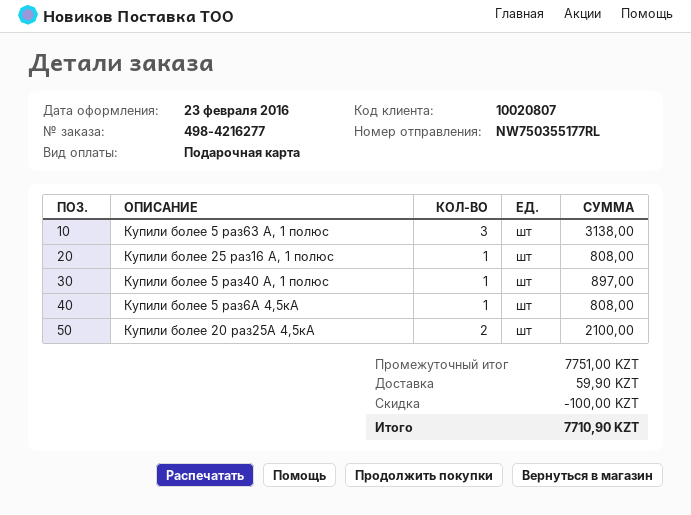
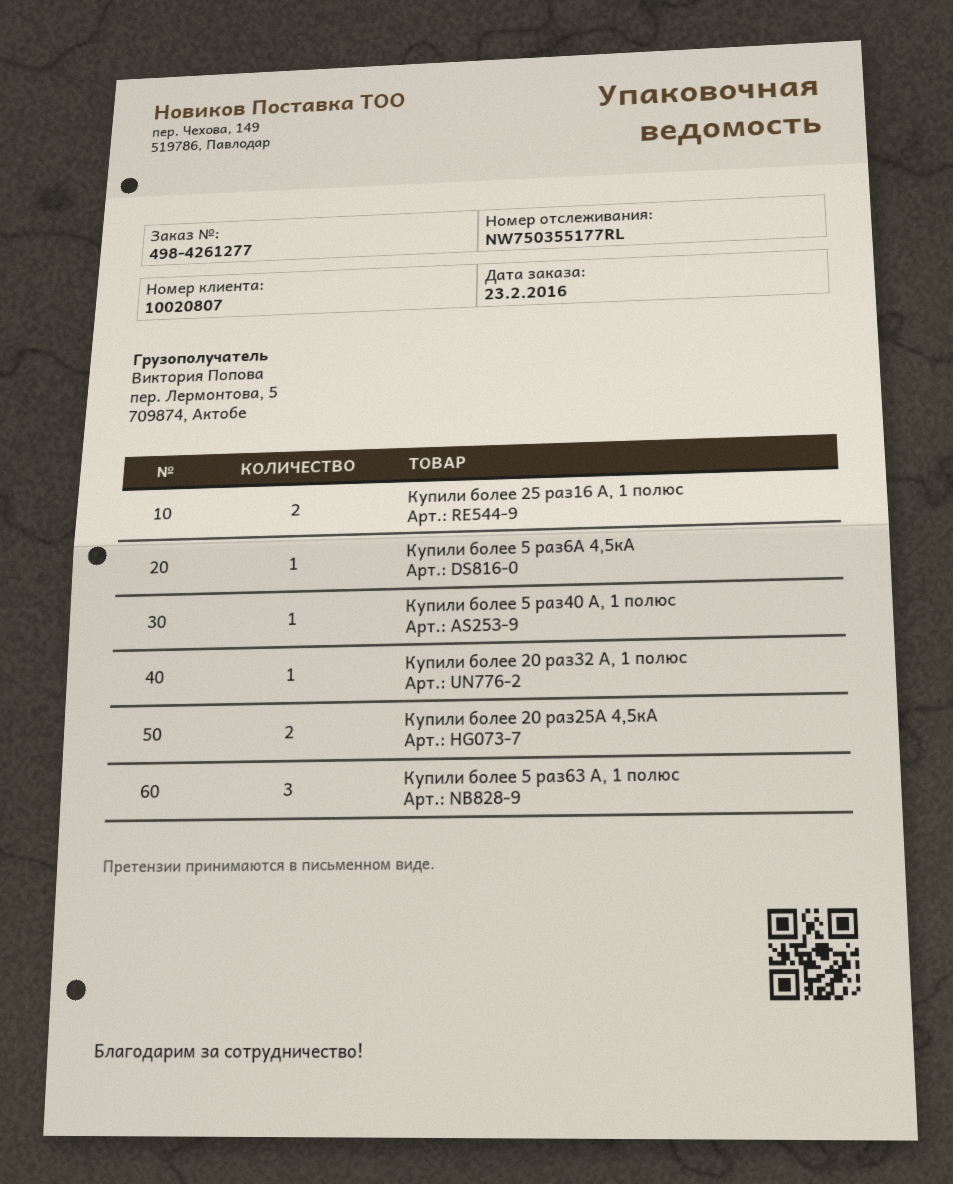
order number: 498-4216277 -> 498-4261277
Купили более 25 раз16 А, 1 полюс: 1 -> 2
Купили более 20 раз32 А, 1 полюс: none -> 1

